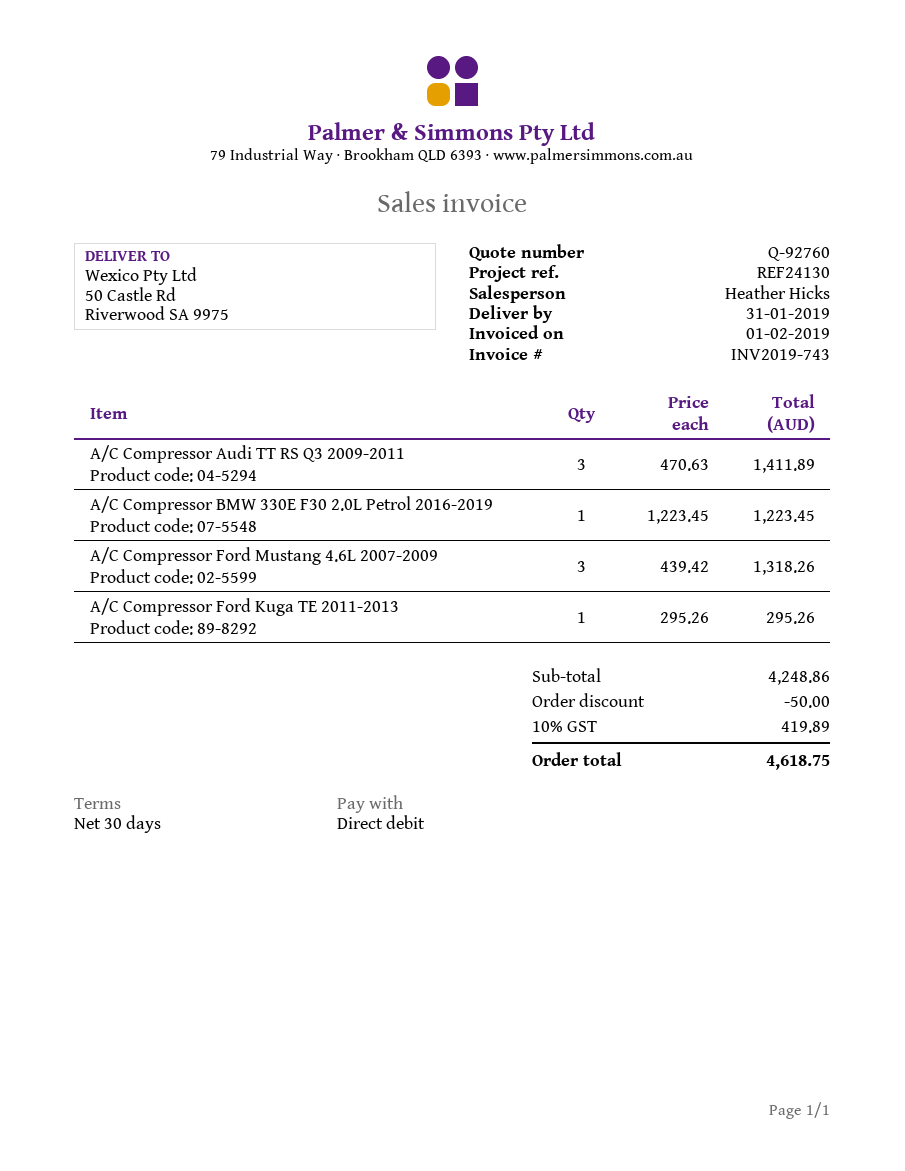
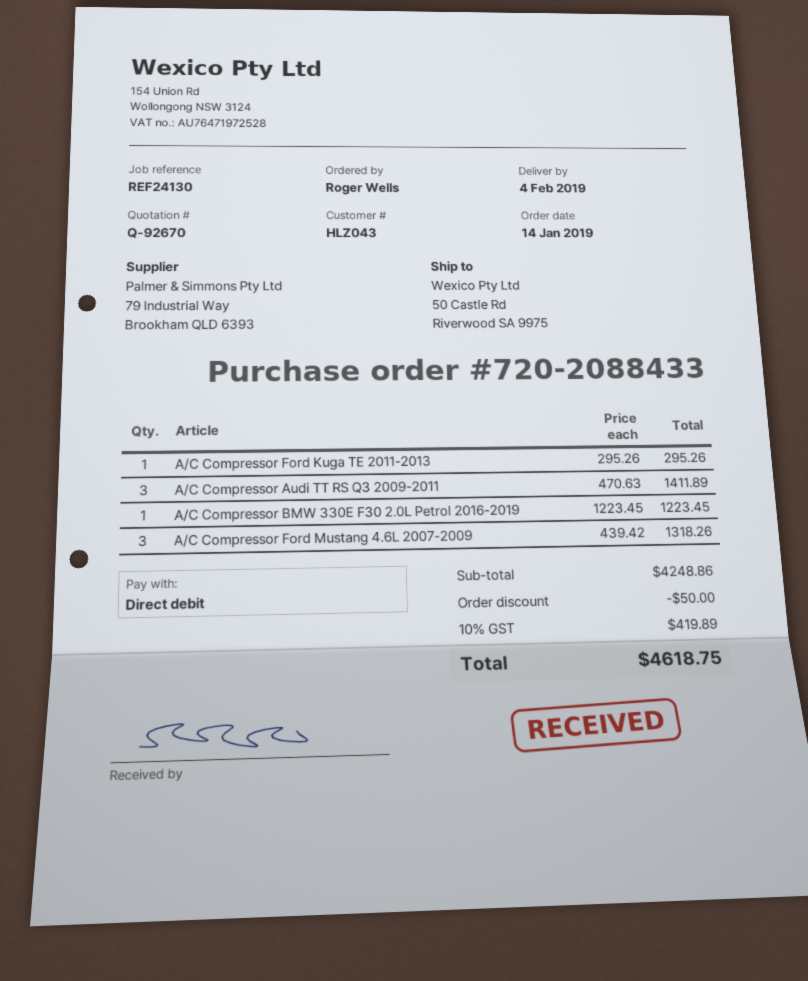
quote number: Q-92760 -> Q-92670
delivery date: 2019-01-31 -> 2019-02-04

